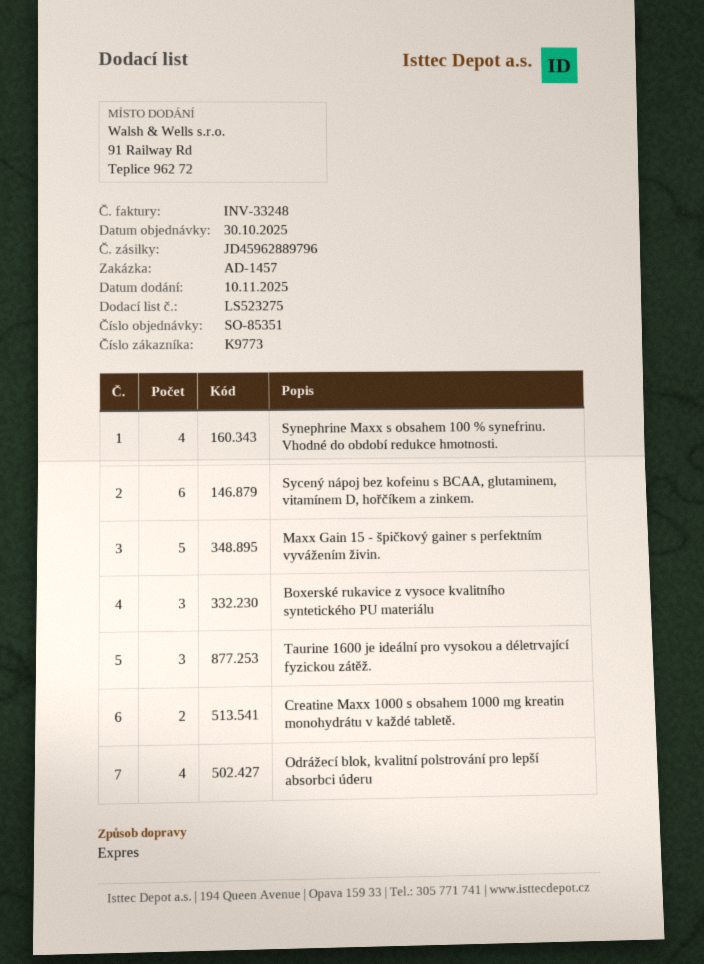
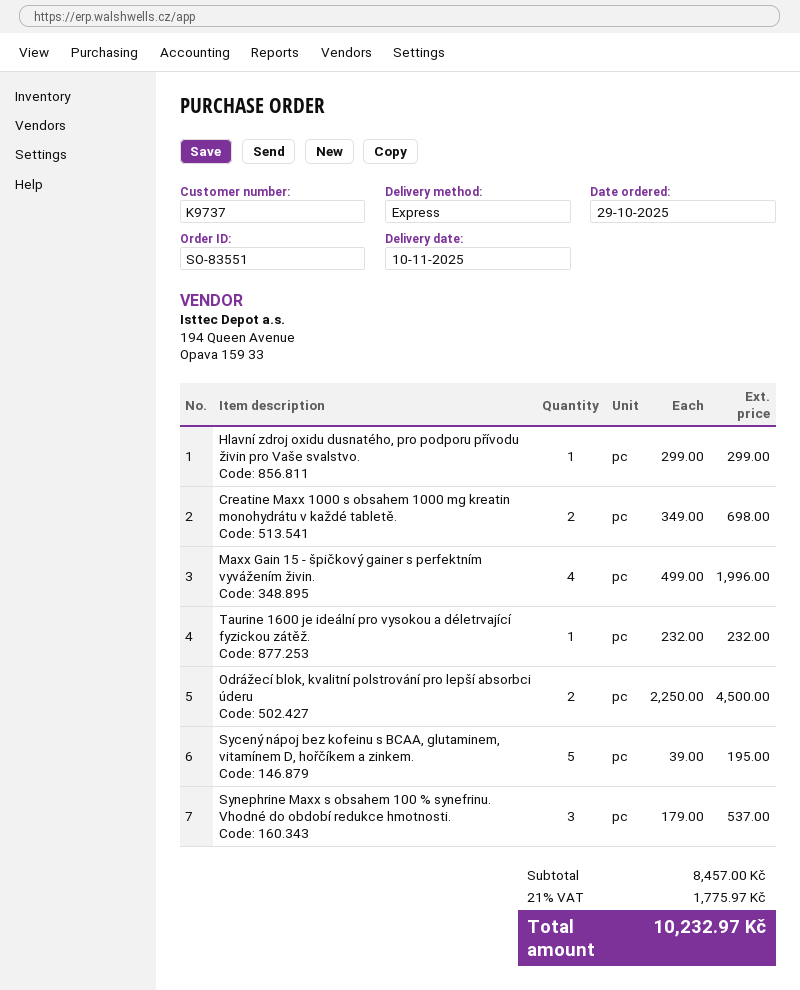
order number: SO-85351 -> SO-83551
order date: 2025-10-30 -> 2025-10-29
customer number: K9773 -> K9737
Synephrine Maxx s obsahem 100 % synefrinu. Vhodné do období redukce hmotnosti.: 4 -> 3
Sycený nápoj bez kofeinu s BCAA, glutaminem, vitamínem D, hořčíkem a zinkem.: 6 -> 5
Maxx Gain 15 - špičkový gainer s perfektním vyvážením živin.: 5 -> 4
Boxerské rukavice z vysoce kvalitního syntetického PU materiálu: 3 -> none
Taurine 1600 je ideální pro vysokou a déletrvající fyzickou zátěž.: 3 -> 1
Odrážecí blok, kvalitní polstrování pro lepší absorbci úderu: 4 -> 2
Hlavní zdroj oxidu dusnatého, pro podporu přívodu živin pro Vaše svalstvo.: none -> 1

